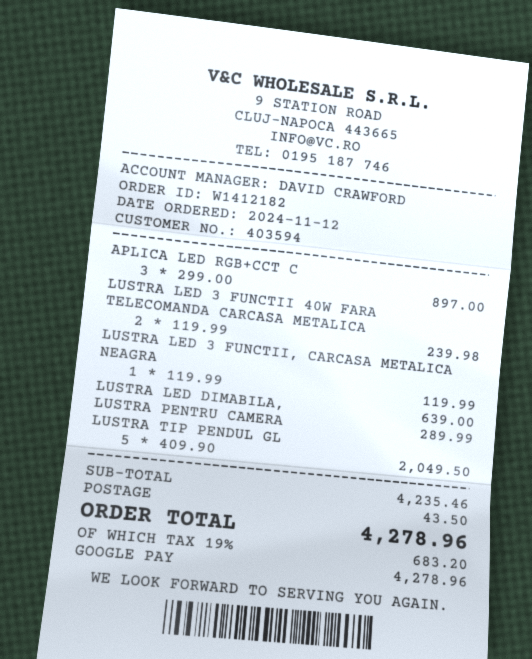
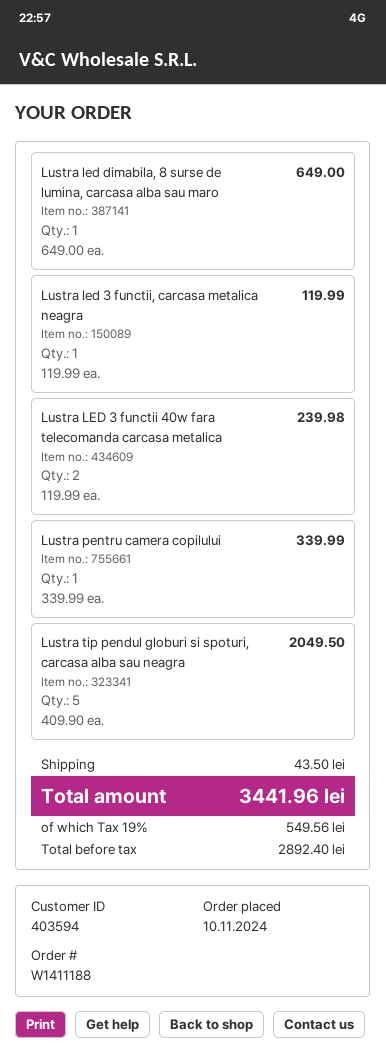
order number: W1412182 -> W1411188
order date: 2024-11-12 -> 2024-11-10
APLICA LED RGB+CCT C: 3 x 299.00 = 897.00 -> none
LUSTRA LED DIMABILA,: 1 x 639.00 = 639.00 -> 1 x 649.00 = 649.00
LUSTRA PENTRU CAMERA: 1 x 289.99 = 289.99 -> 1 x 339.99 = 339.99
tax: 19% = 683.20 -> 19% = 549.56
total: 4278.96 -> 3441.96

